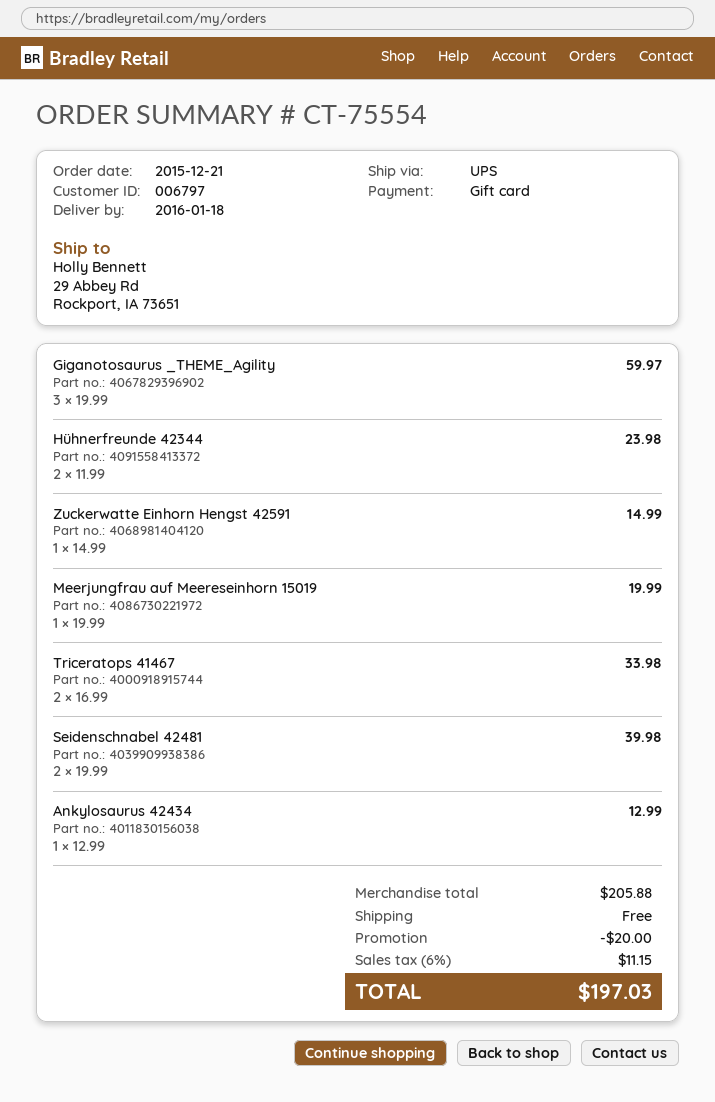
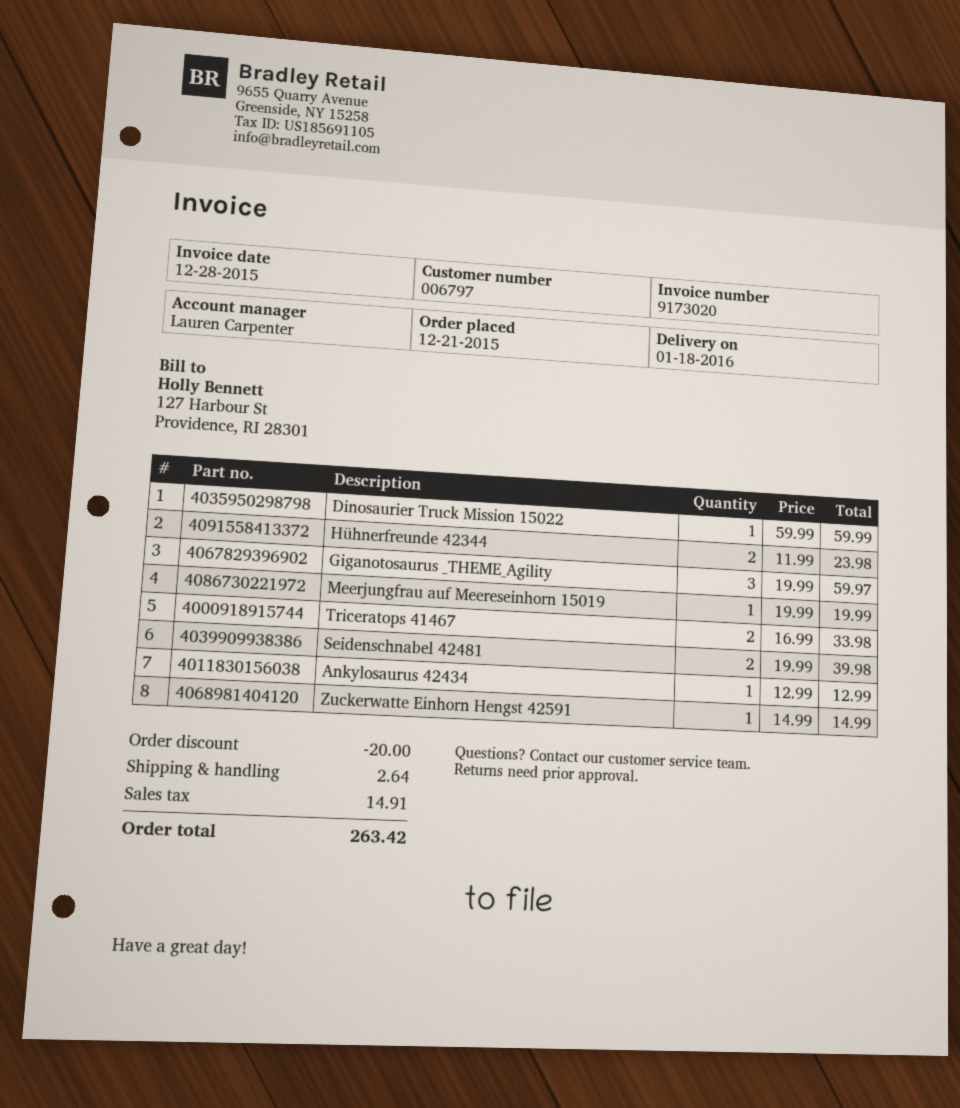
Dinosaurier Truck Mission 15022: none -> 1 x 59.99 = 59.99
shipping: 0.00 -> 2.64
tax: 11.15 -> 14.91
total: 197.03 -> 263.42

